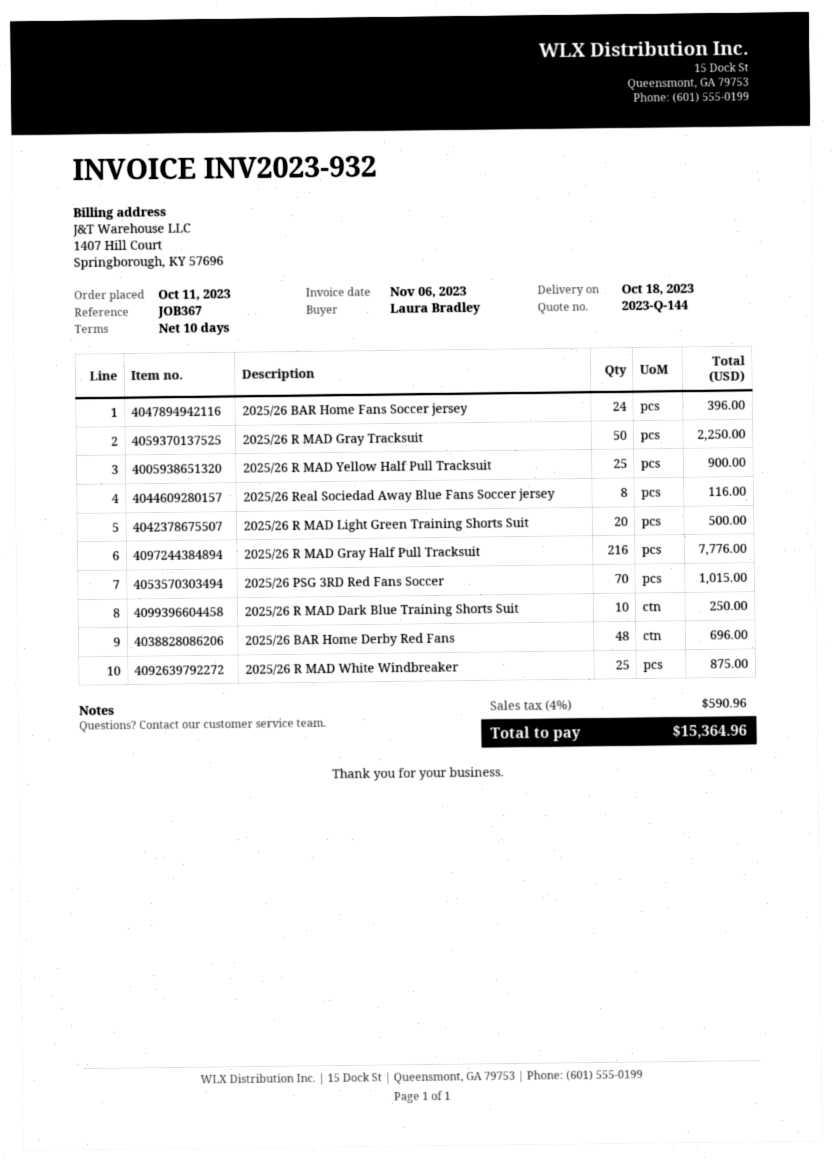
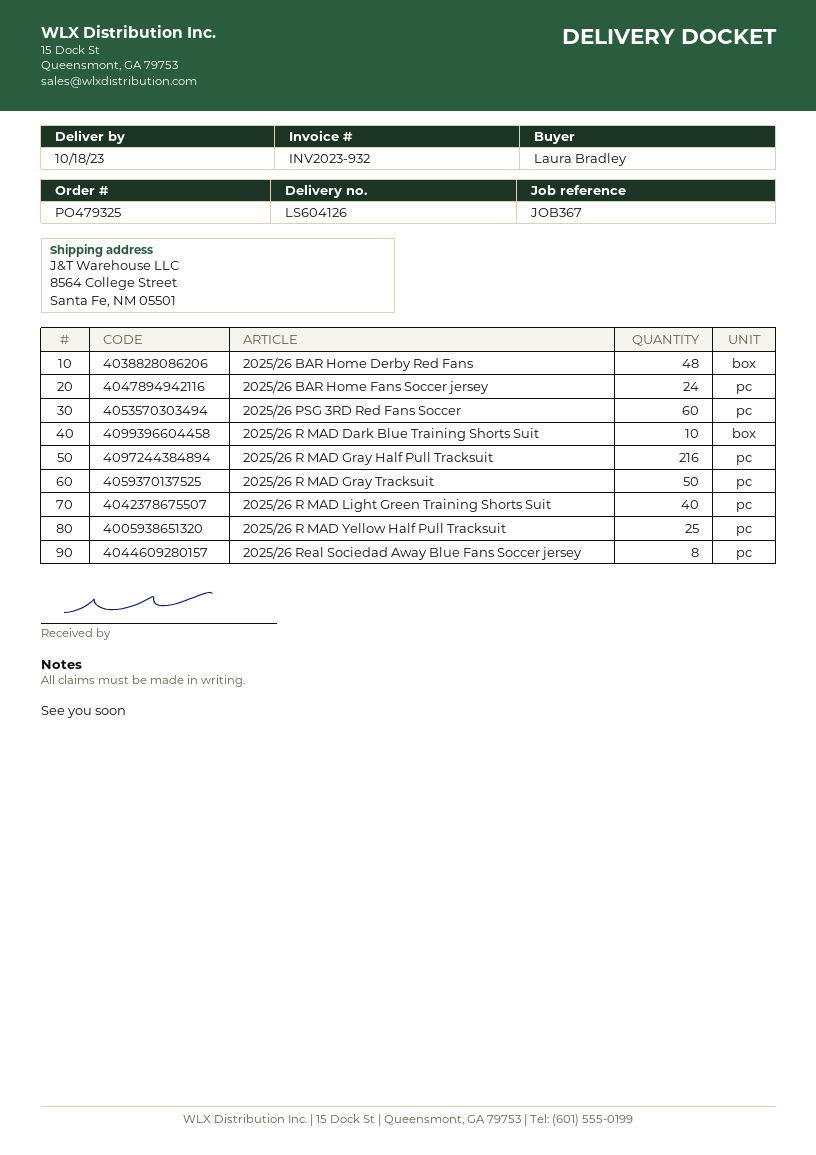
2025/26 R MAD Light Green Training Shorts Suit: 20 -> 40
2025/26 PSG 3RD Red Fans Soccer: 70 -> 60
2025/26 R MAD White Windbreaker: 25 -> none

